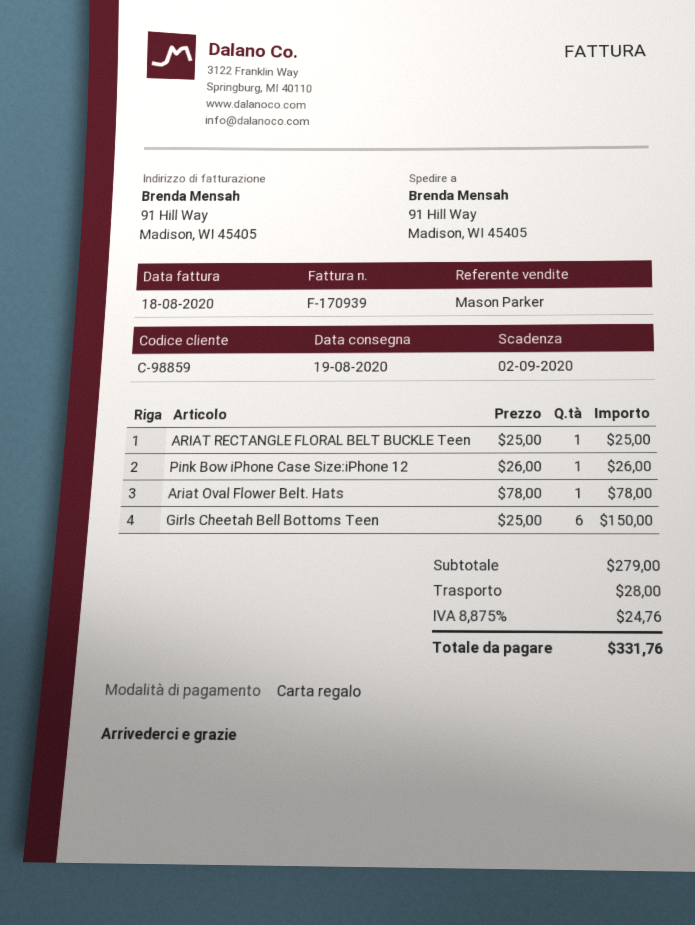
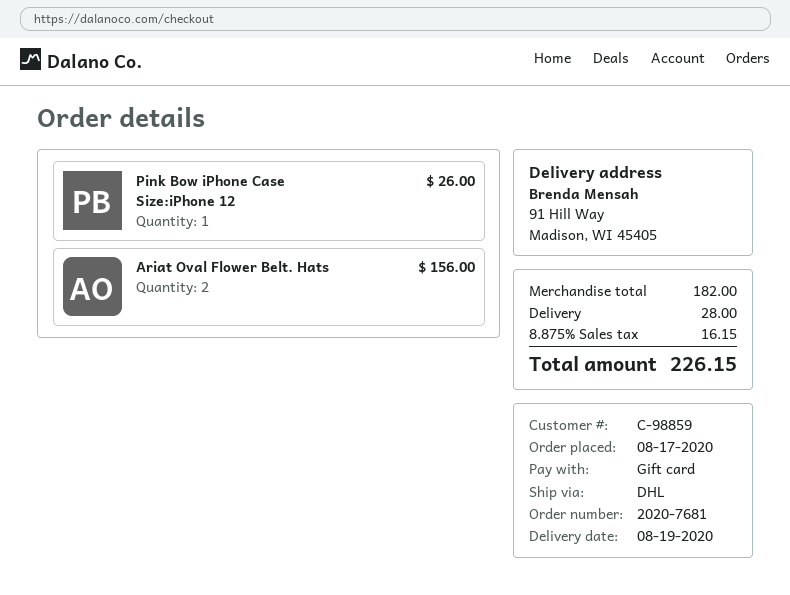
ARIAT RECTANGLE FLORAL BELT BUCKLE Teen: 1 for 25.00 -> none
Ariat Oval Flower Belt. Hats: 1 for 78.00 -> 2 for 156.00
Girls Cheetah Bell Bottoms Teen: 6 for 150.00 -> none
subtotal: 279.00 -> 182.00
tax: 8.875% = 24.76 -> 8.875% = 16.15
total: 331.76 -> 226.15

